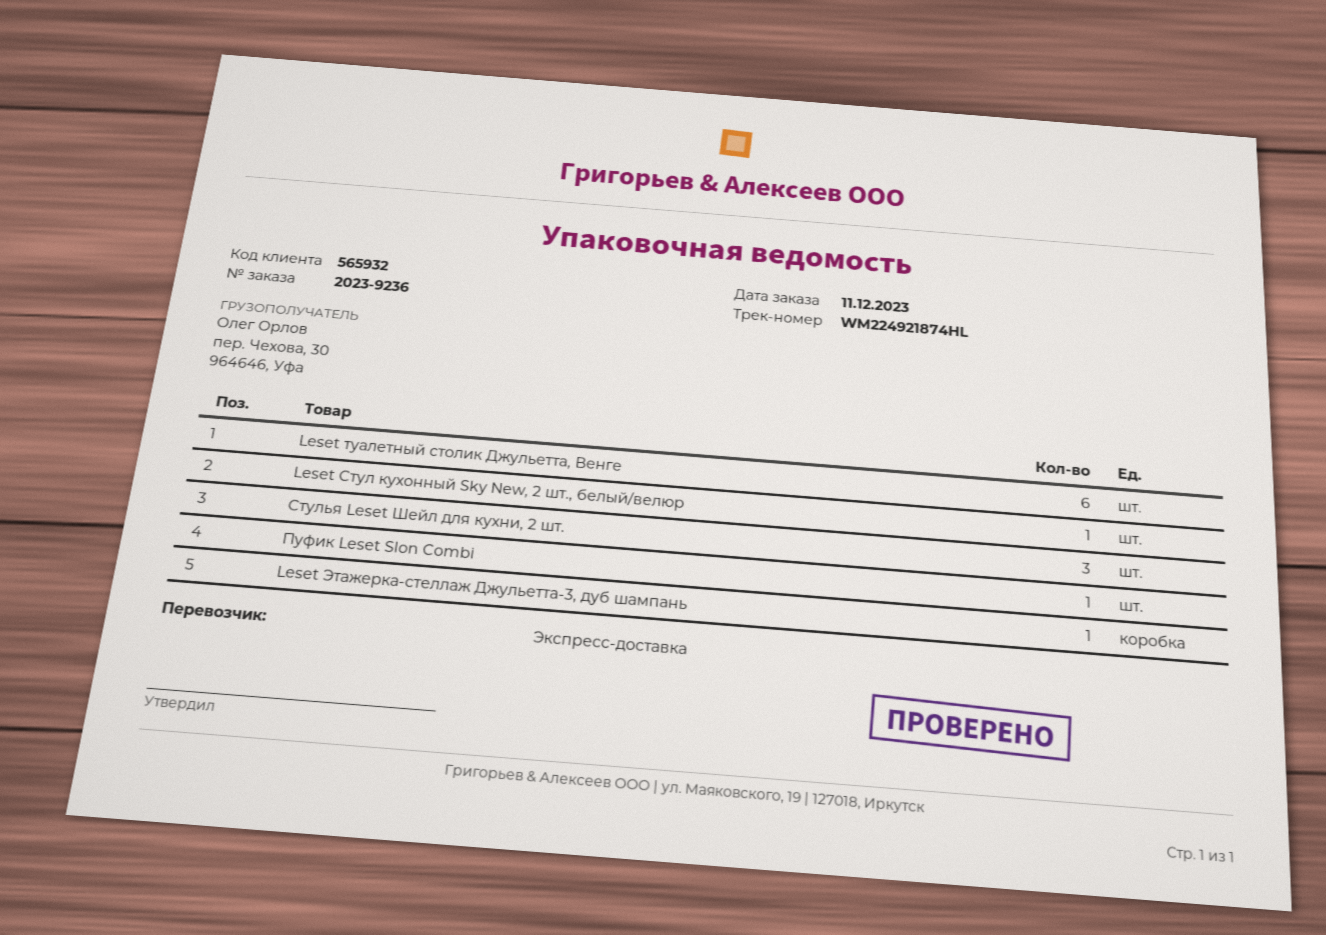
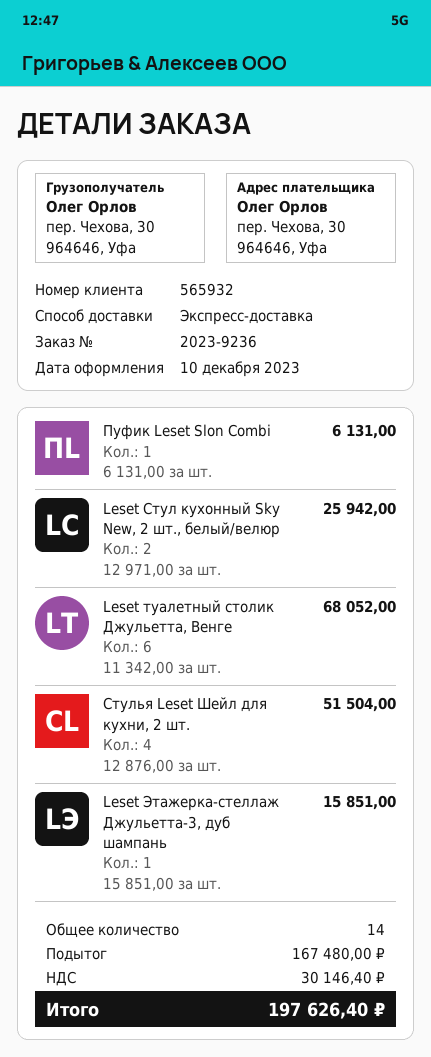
order date: 2023-12-11 -> 2023-12-10
Leset Стул кухонный Sky New, 2 шт., белый/велюр: 1 -> 2
Стулья Leset Шейл для кухни, 2 шт.: 3 -> 4

